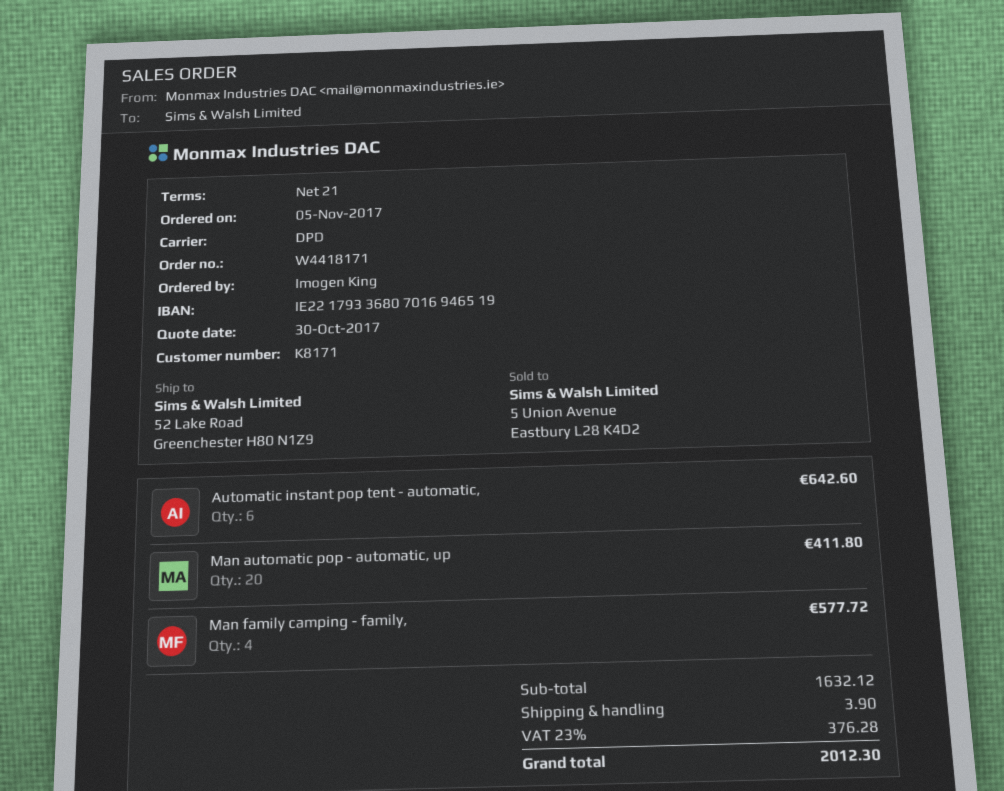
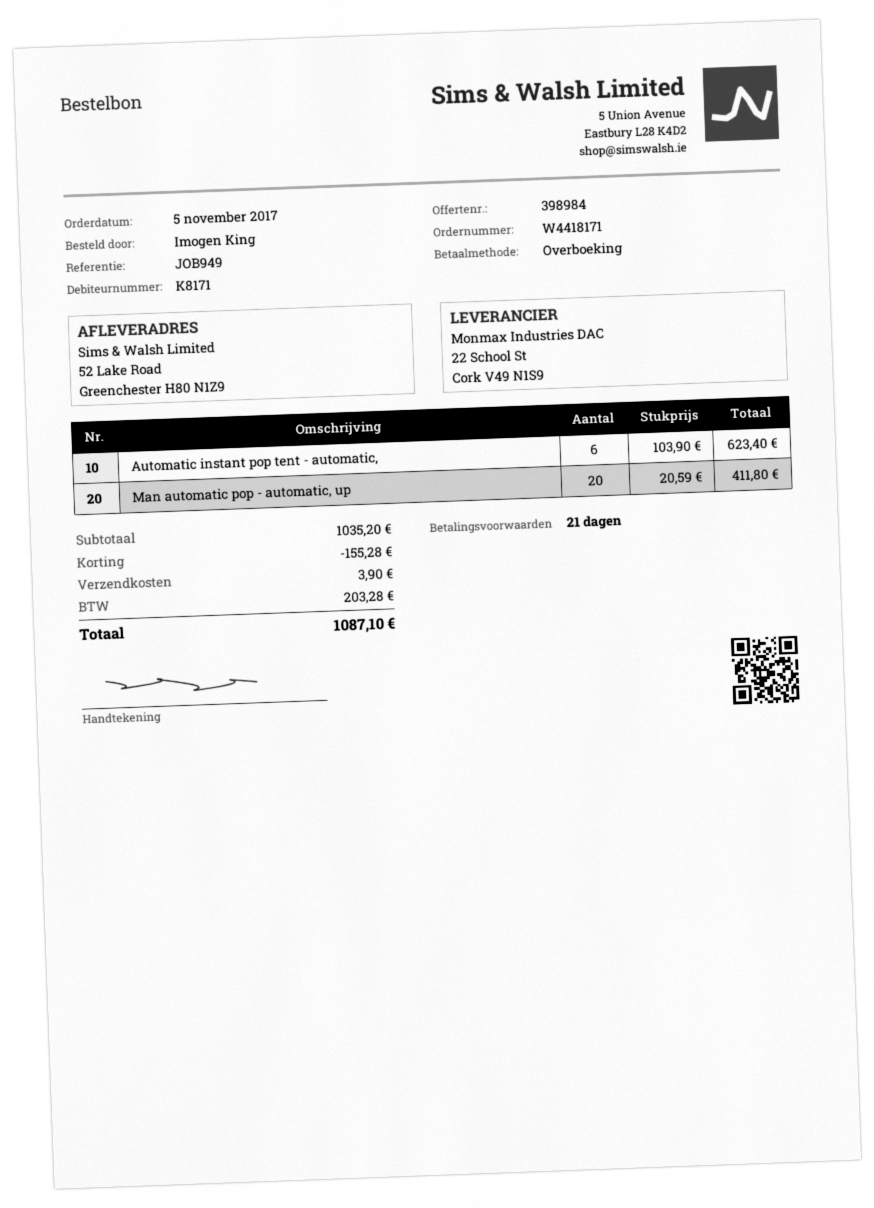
Automatic instant pop tent - automatic,: 6 for 642.60 -> 6 for 623.40
Man family camping - family,: 4 for 577.72 -> none
subtotal: 1632.12 -> 1035.20
discount: none -> 155.28
tax: 376.28 -> 203.28
total: 2012.30 -> 1087.10

